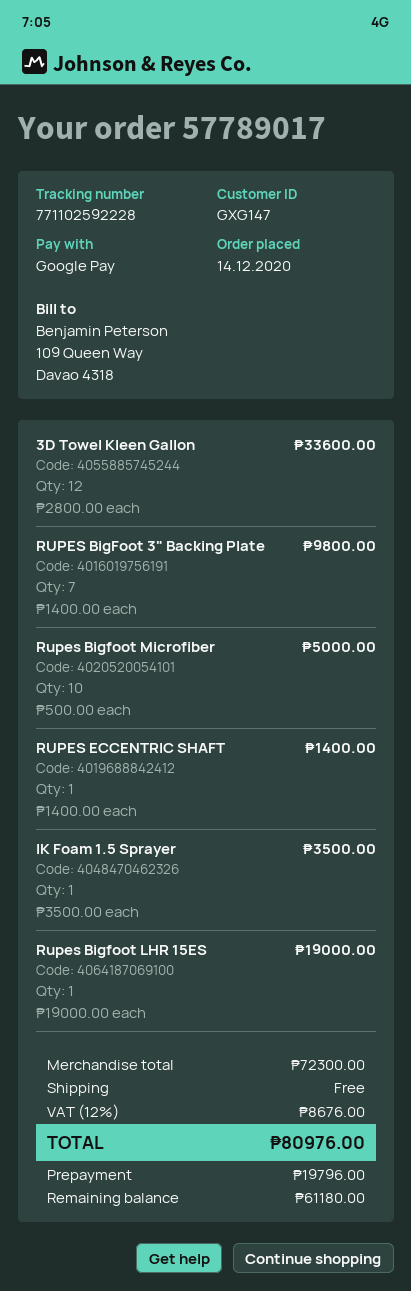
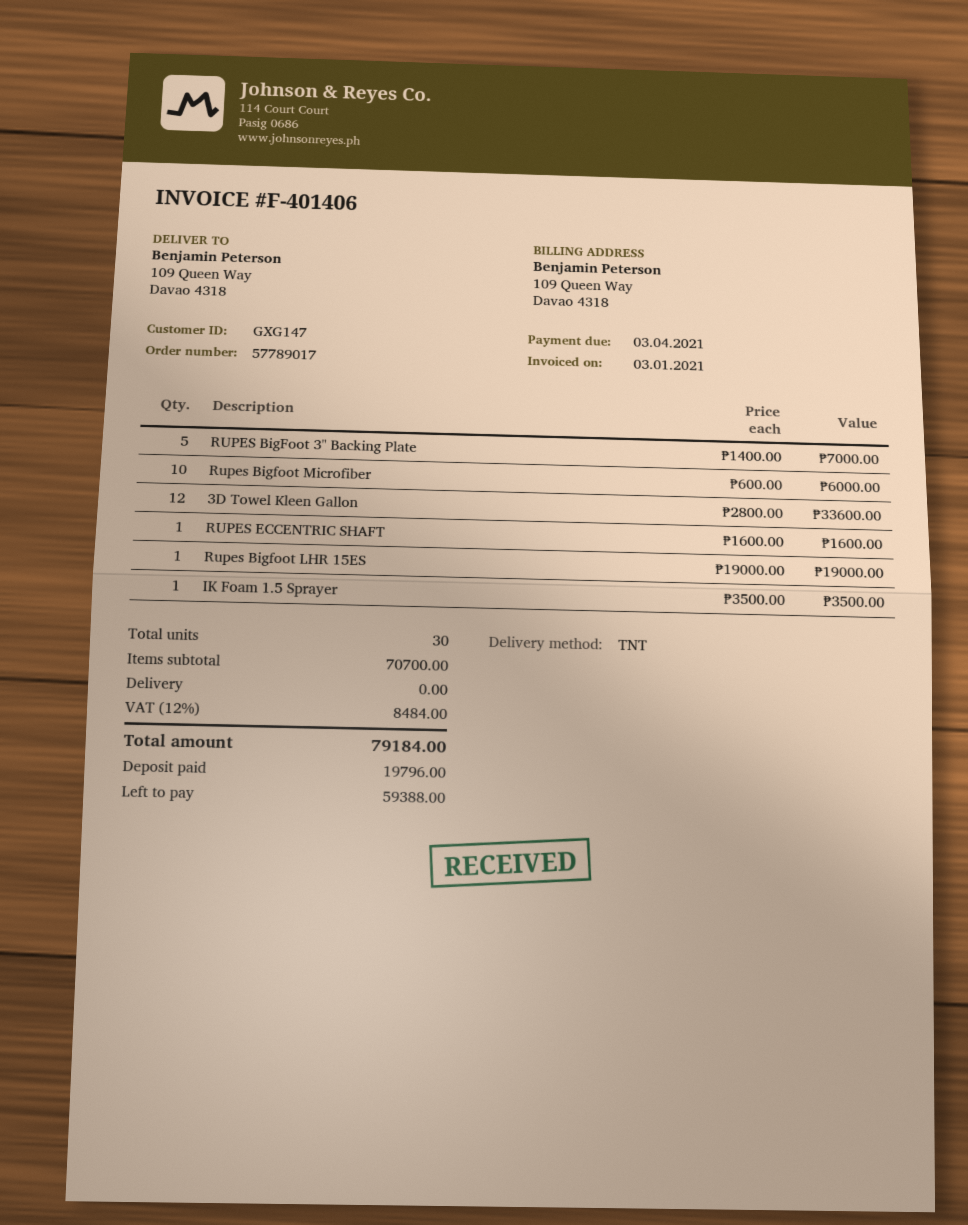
RUPES BigFoot 3" Backing Plate: 7 x 1400.00 = 9800.00 -> 5 x 1400.00 = 7000.00
Rupes Bigfoot Microfiber: 10 x 500.00 = 5000.00 -> 10 x 600.00 = 6000.00
RUPES ECCENTRIC SHAFT: 1 x 1400.00 = 1400.00 -> 1 x 1600.00 = 1600.00
subtotal: 72300.00 -> 70700.00
tax: 12% = 8676.00 -> 12% = 8484.00
total: 80976.00 -> 79184.00
balance: 61180.00 -> 59388.00

